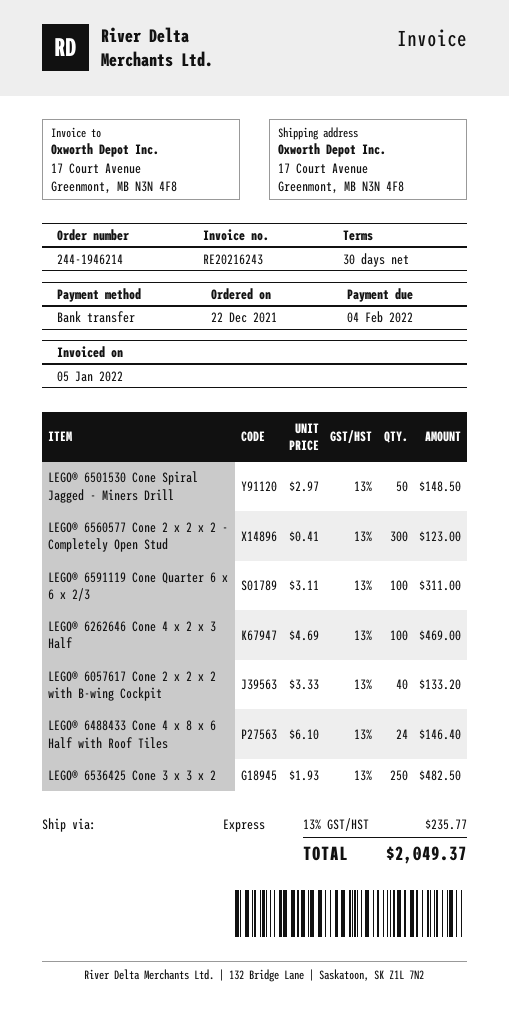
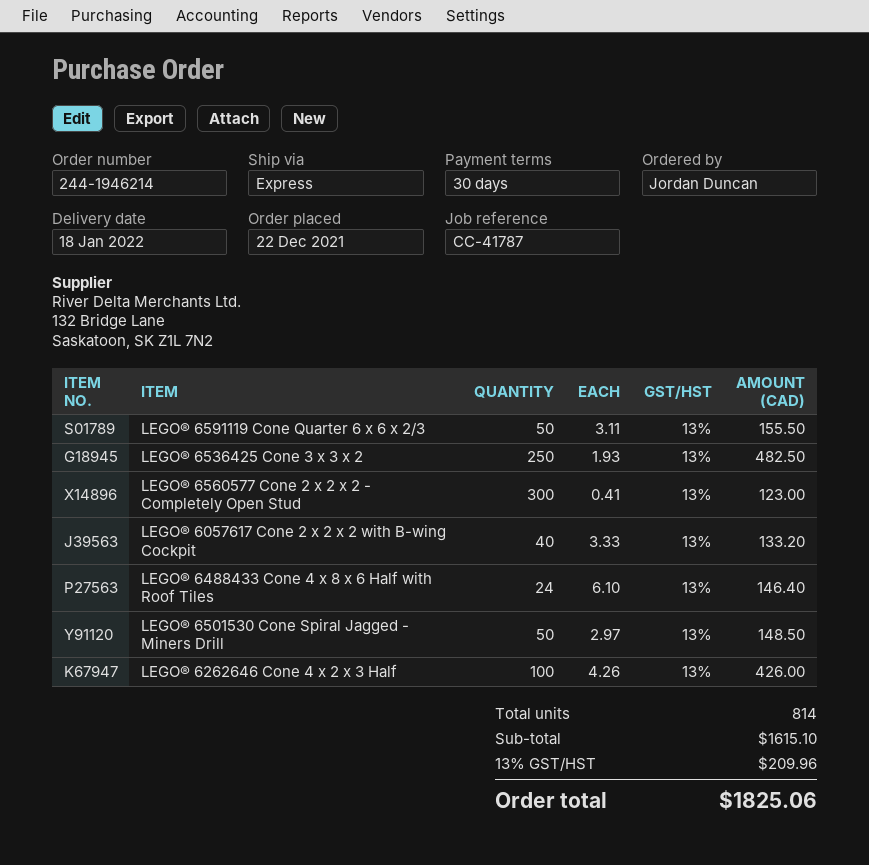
LEGO® 6591119 Cone Quarter 6 x 6 x 2/3: 100 x 3.11 = 311.00 -> 50 x 3.11 = 155.50
LEGO® 6262646 Cone 4 x 2 x 3 Half: 100 x 4.69 = 469.00 -> 100 x 4.26 = 426.00
tax: 13% = 235.77 -> 13% = 209.96
total: 2049.37 -> 1825.06

